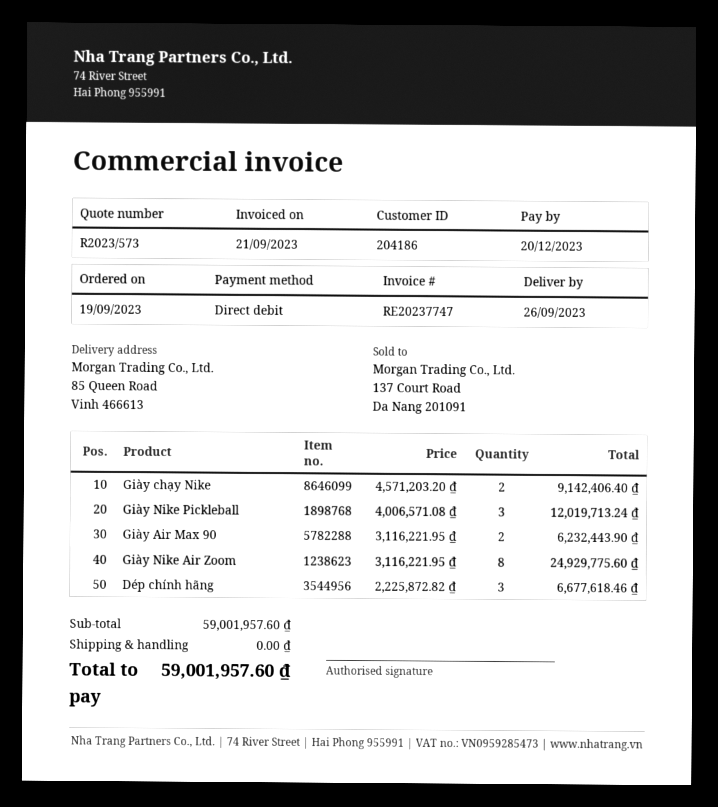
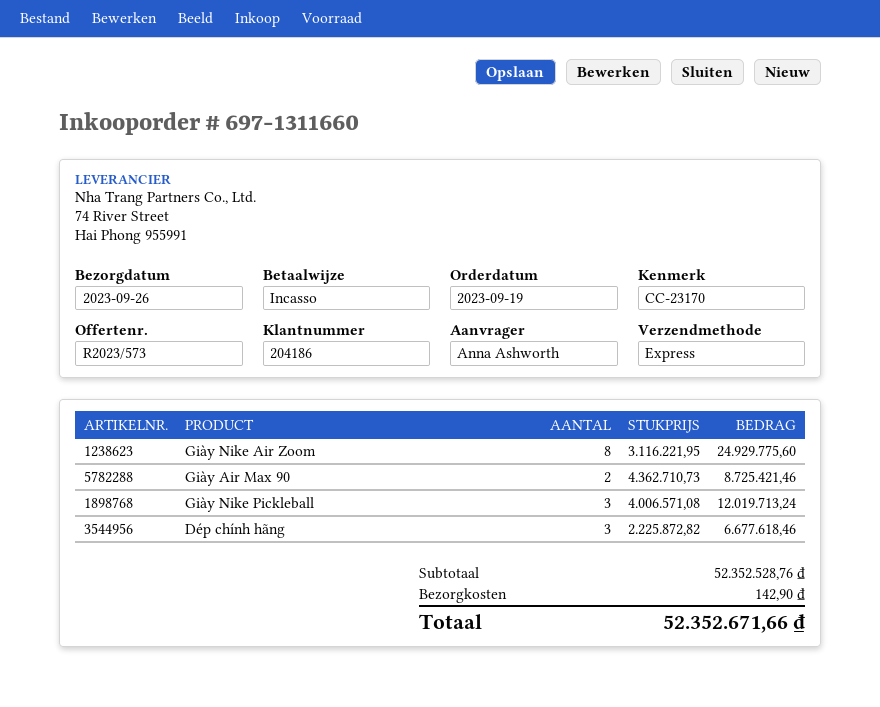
Giày chạy Nike: 2 x 4571203.20 = 9142406.40 -> none
Giày Air Max 90: 2 x 3116221.95 = 6232443.90 -> 2 x 4362710.73 = 8725421.46
subtotal: 59001957.60 -> 52352528.76
shipping: 0.00 -> 142.90
total: 59001957.60 -> 52352671.66

